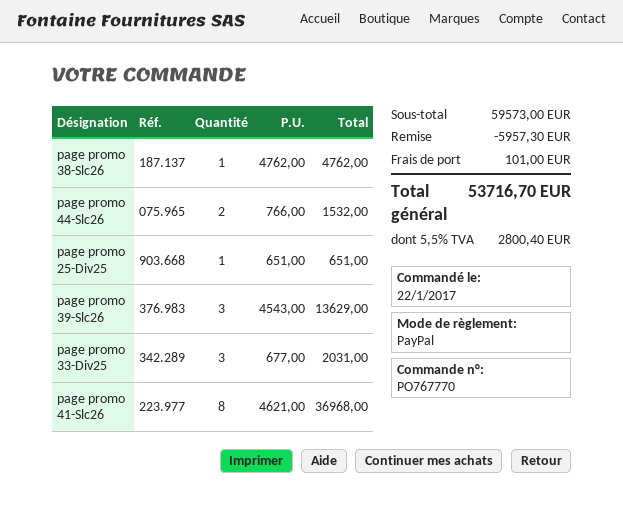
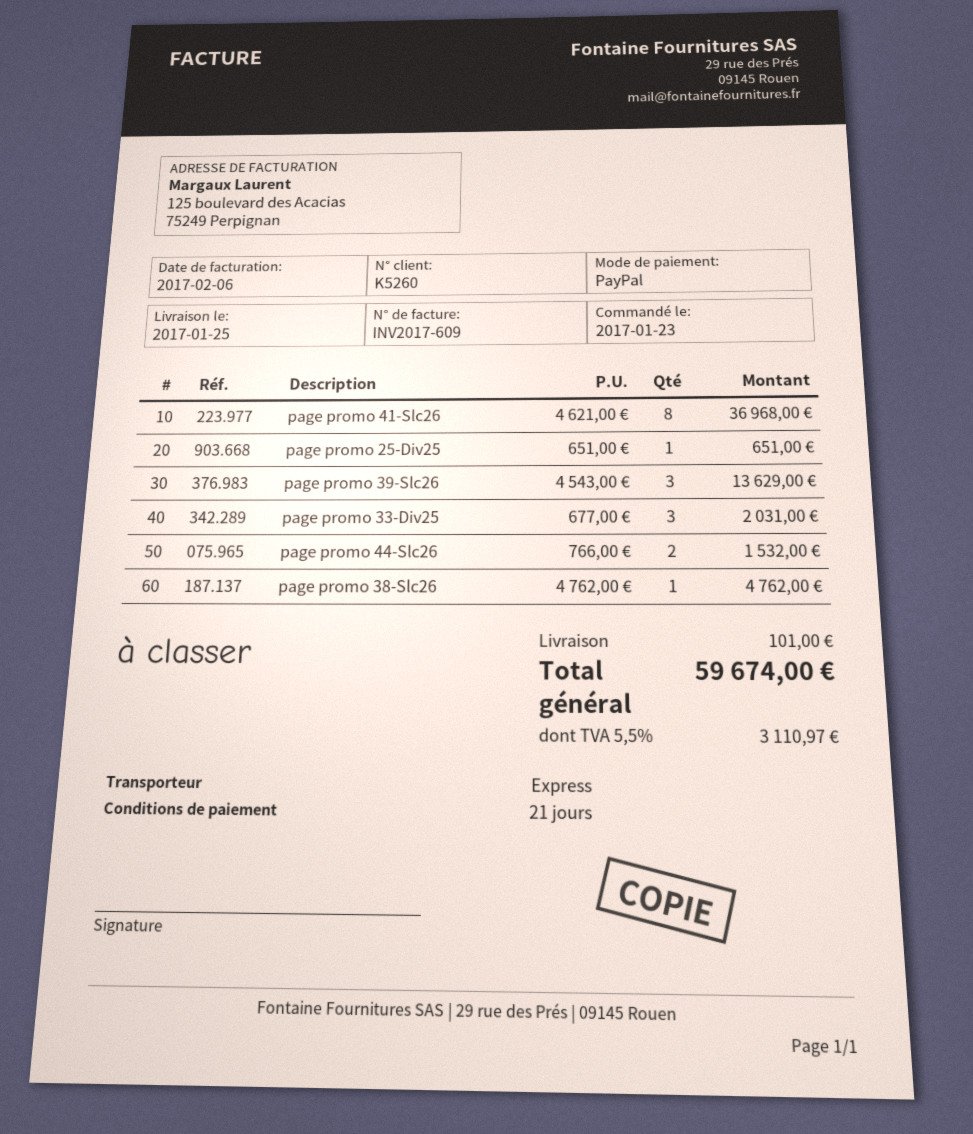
order date: 2017-01-22 -> 2017-01-23
discount: 5957.30 -> none
tax: 5.5% = 2800.40 -> 5.5% = 3110.97
total: 53716.70 -> 59674.00

